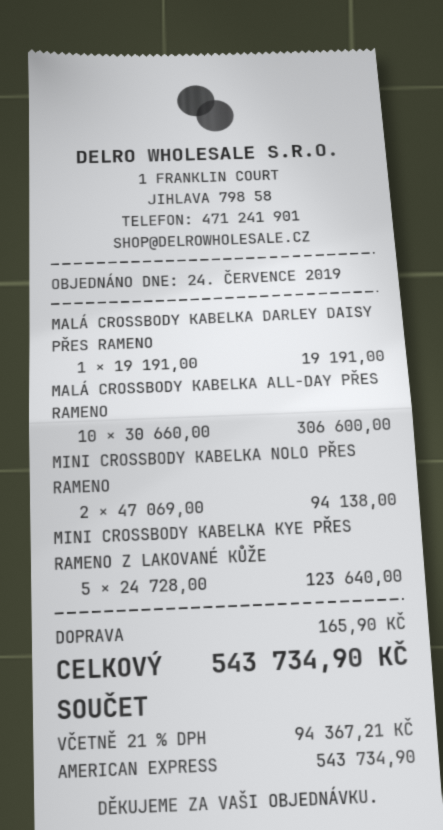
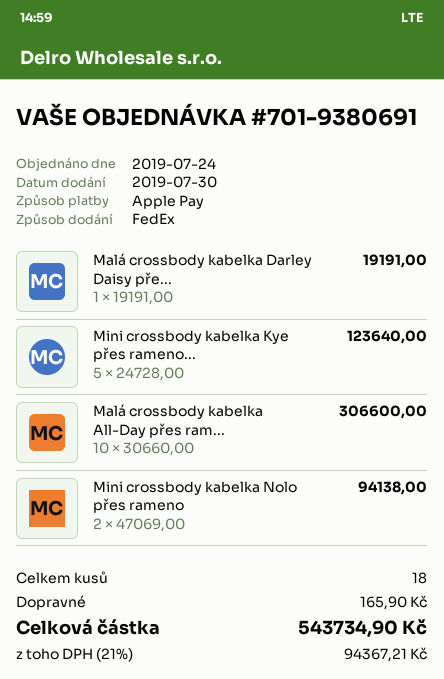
payment method: American Express -> Apple Pay

